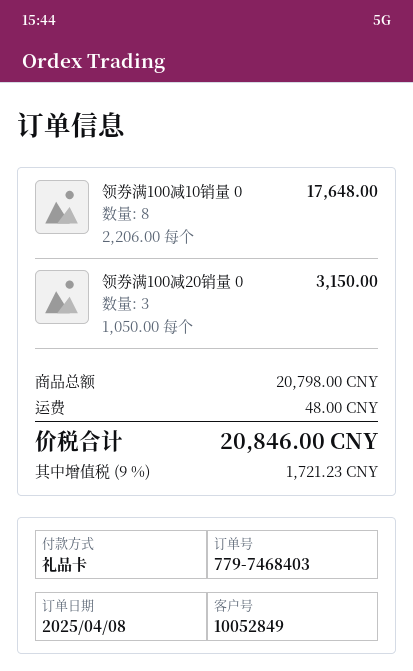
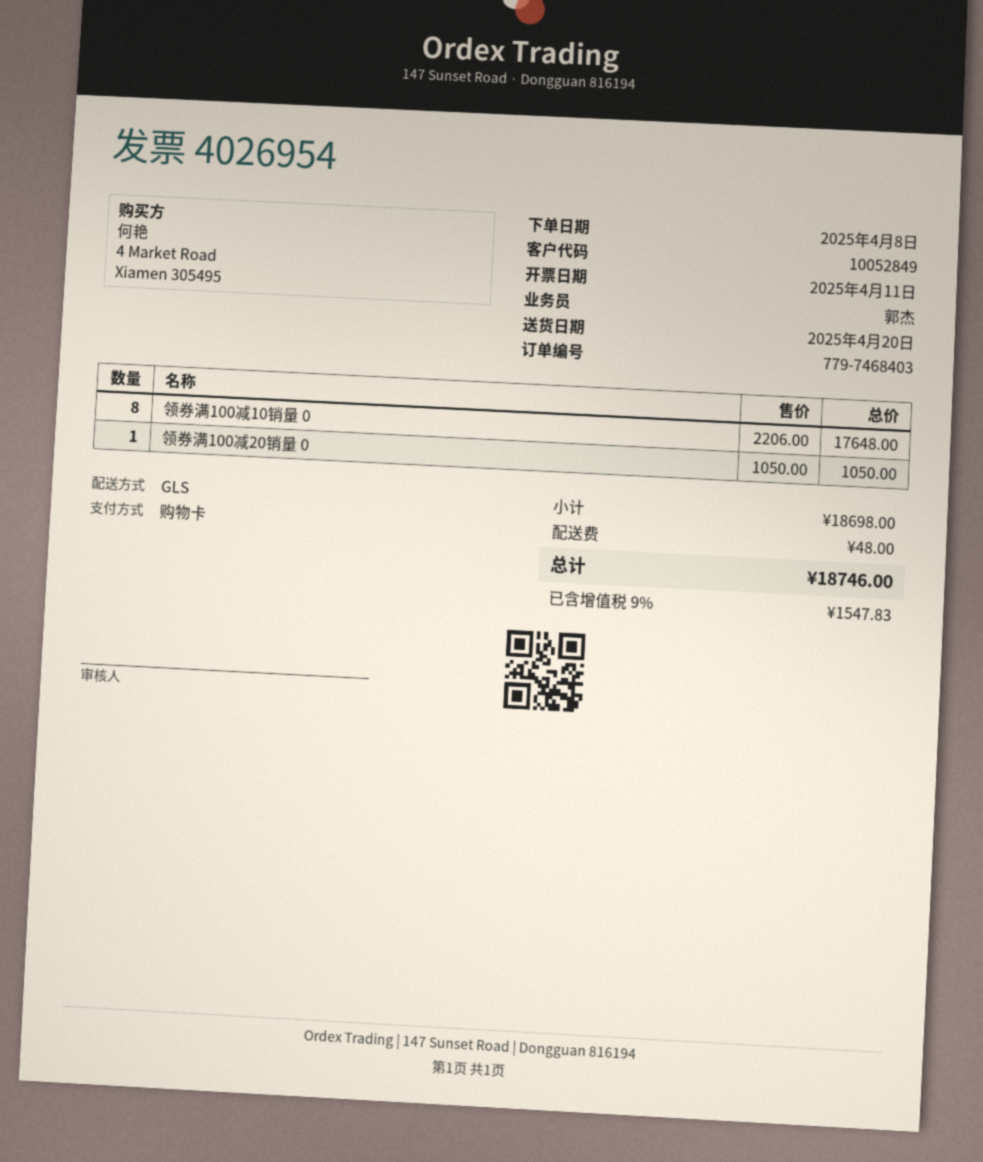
领券满100减20销量 0: 3 x 1050.00 = 3150.00 -> 1 x 1050.00 = 1050.00
subtotal: 20798.00 -> 18698.00
tax: 9% = 1721.23 -> 9% = 1547.83
total: 20846.00 -> 18746.00

